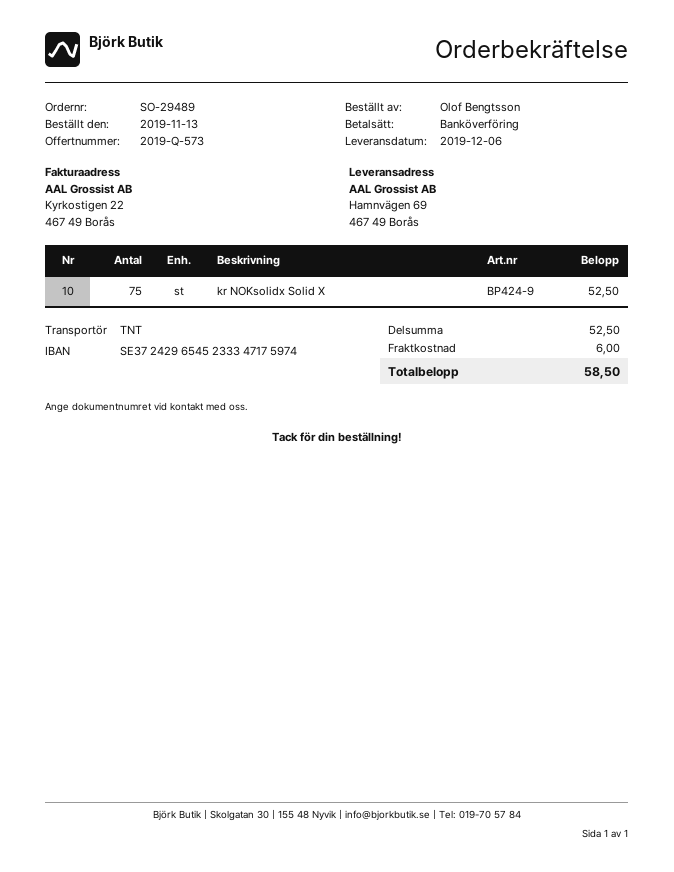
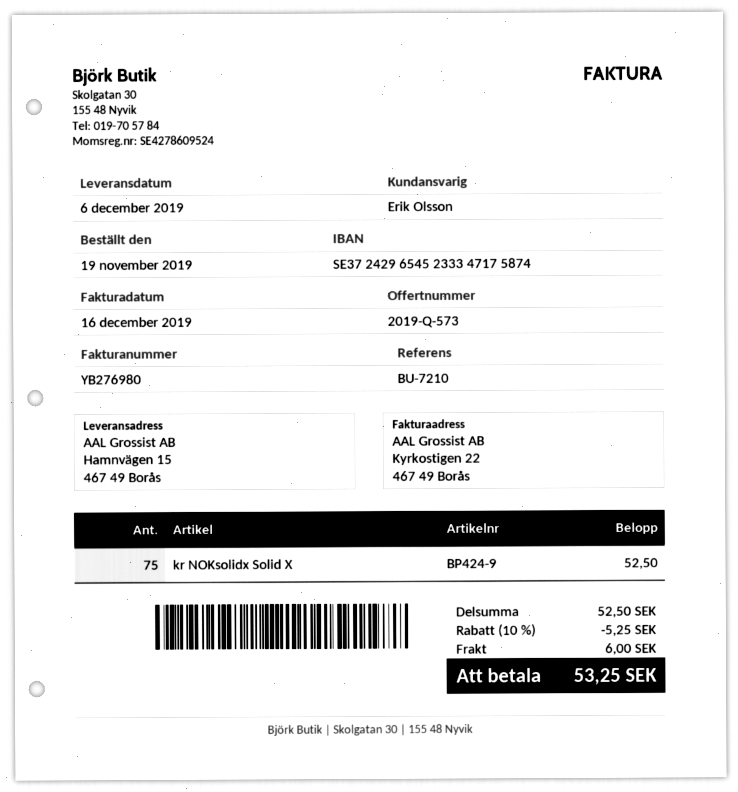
order date: 2019-11-13 -> 2019-11-19
bank account: SE3724296545233347175974 -> SE3724296545233347175874
ship to: Hamnvägen 69, 467 49 Borås -> Hamnvägen 15, 467 49 Borås
discount: none -> 10% = 5.25
total: 58.50 -> 53.25

